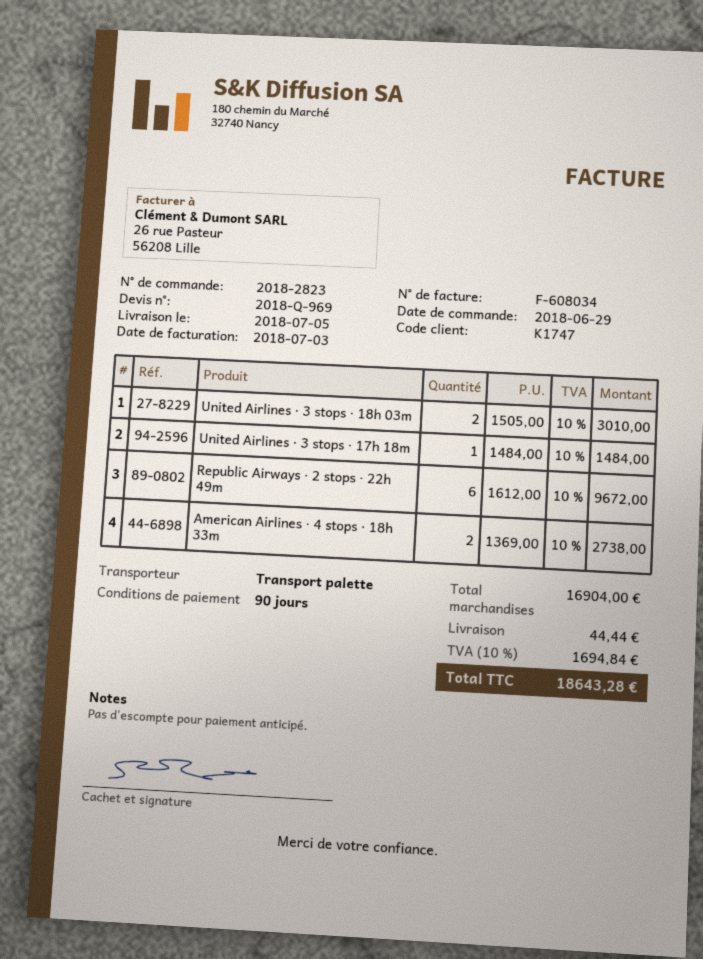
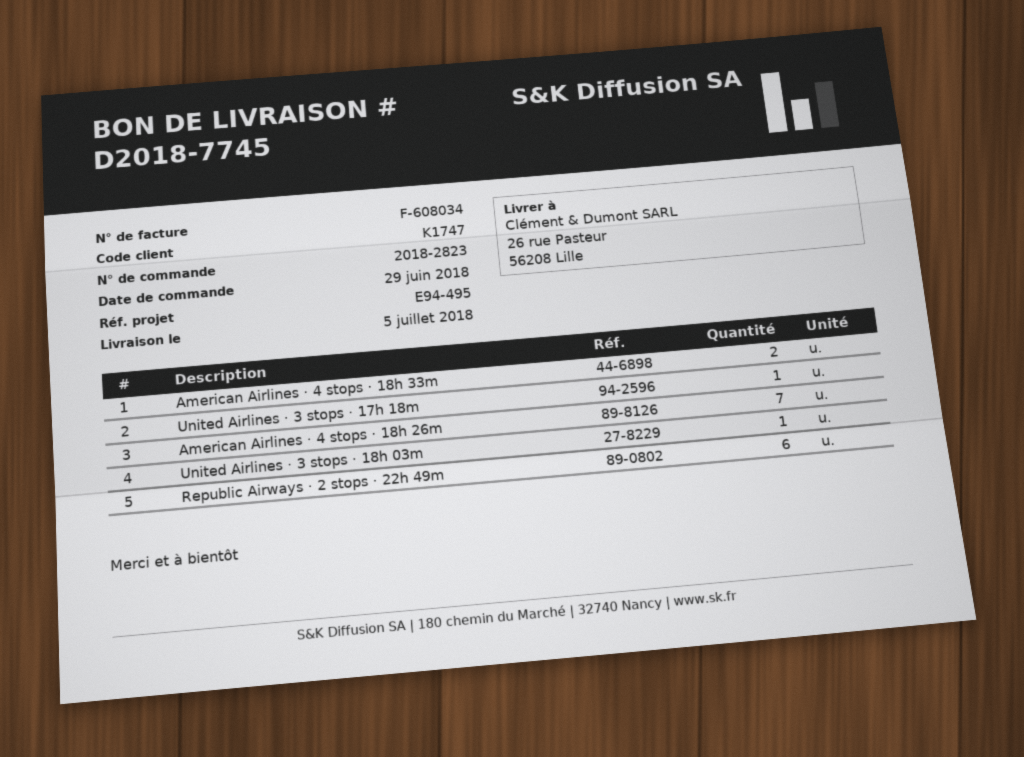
United Airlines · 3 stops · 18h 03m: 2 -> 1
American Airlines · 4 stops · 18h 26m: none -> 7

